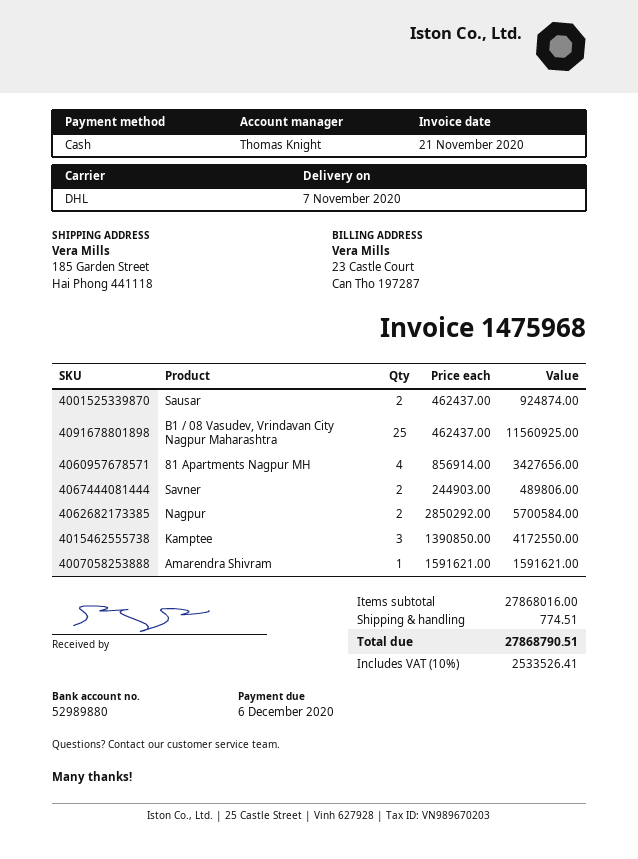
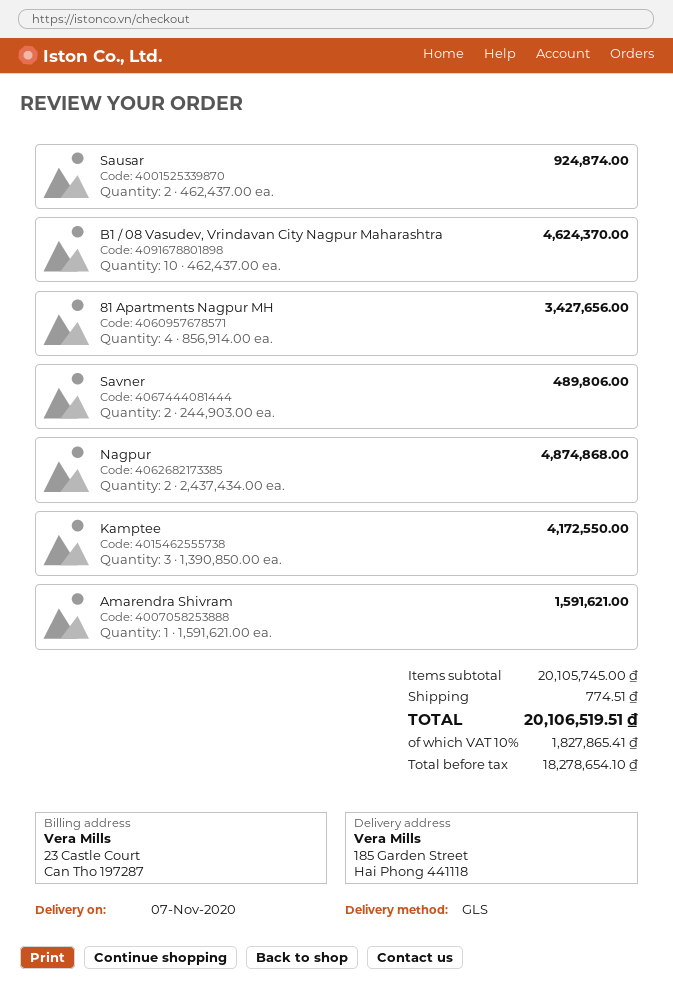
shipping method: DHL -> GLS
B1 / 08 Vasudev, Vrindavan City Nagpur Maharashtra: 25 x 462437.00 = 11560925.00 -> 10 x 462437.00 = 4624370.00
Nagpur: 2 x 2850292.00 = 5700584.00 -> 2 x 2437434.00 = 4874868.00
subtotal: 27868016.00 -> 20105745.00
tax: 10% = 2533526.41 -> 10% = 1827865.41
total: 27868790.51 -> 20106519.51

